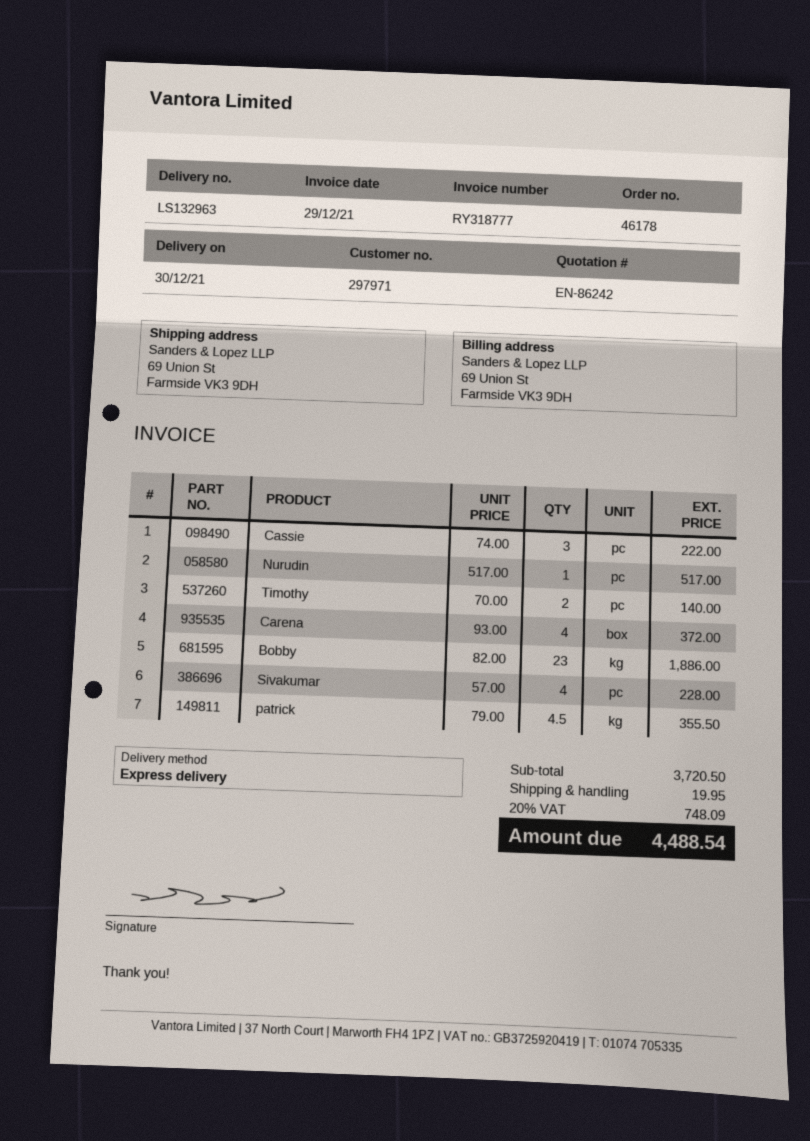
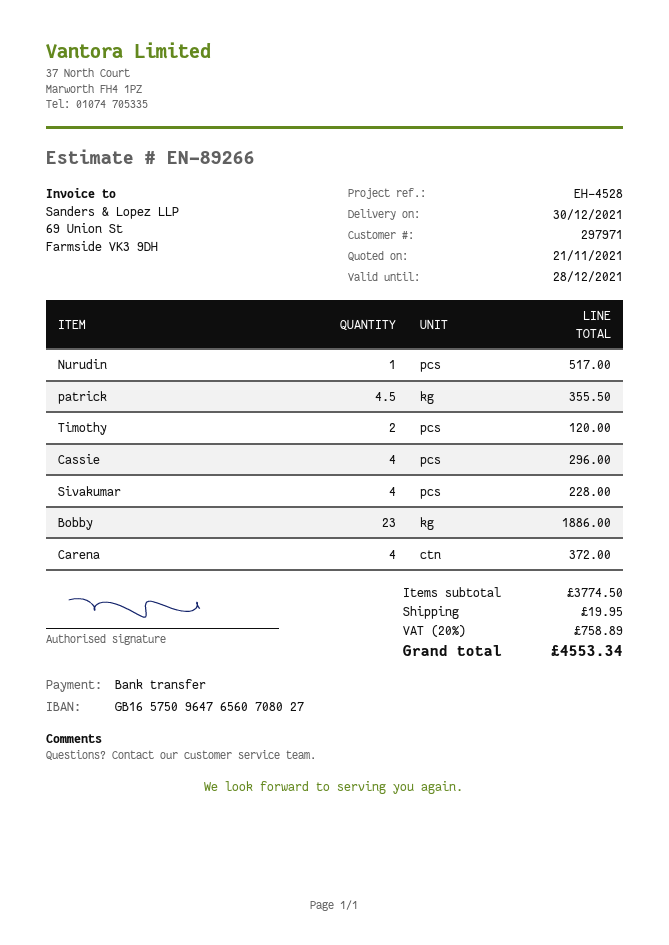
quote number: EN-86242 -> EN-89266
Cassie: 3 for 222.00 -> 4 for 296.00
Timothy: 2 for 140.00 -> 2 for 120.00
subtotal: 3720.50 -> 3774.50
tax: 20% = 748.09 -> 20% = 758.89
total: 4488.54 -> 4553.34

